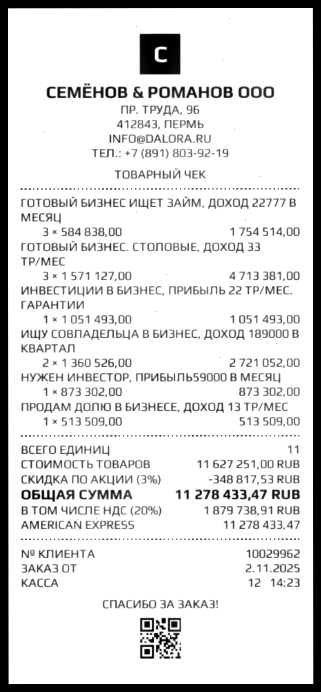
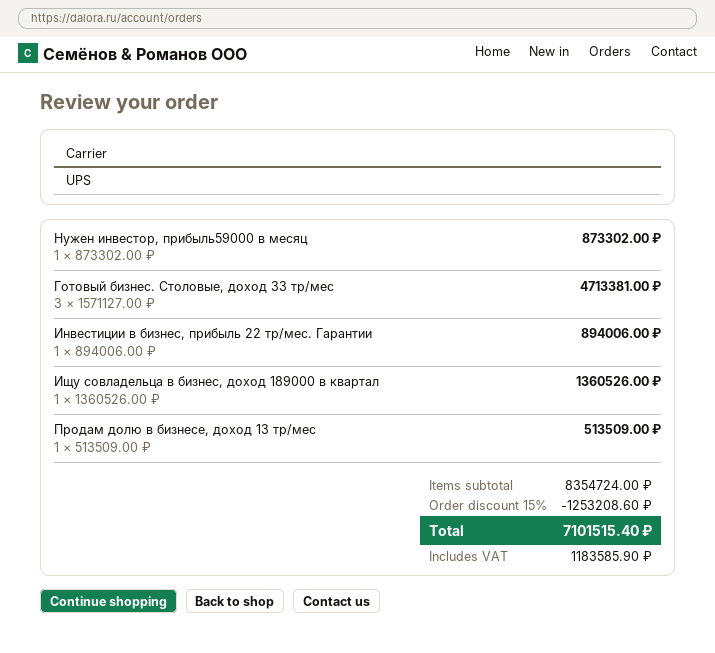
ГОТОВЫЙ БИЗНЕС ИЩЕТ ЗАЙМ, ДОХОД 22777 В МЕСЯЦ: 3 x 584838.00 = 1754514.00 -> none
ИНВЕСТИЦИИ В БИЗНЕС, ПРИБЫЛЬ 22 ТР/МЕС. ГАРАНТИИ: 1 x 1051493.00 = 1051493.00 -> 1 x 894006.00 = 894006.00
ИЩУ СОВЛАДЕЛЬЦА В БИЗНЕС, ДОХОД 189000 В КВАРТАЛ: 2 x 1360526.00 = 2721052.00 -> 1 x 1360526.00 = 1360526.00
subtotal: 11627251.00 -> 8354724.00
discount: 3% = 348817.53 -> 15% = 1253208.60
tax: 1879738.91 -> 1183585.90
total: 11278433.47 -> 7101515.40

